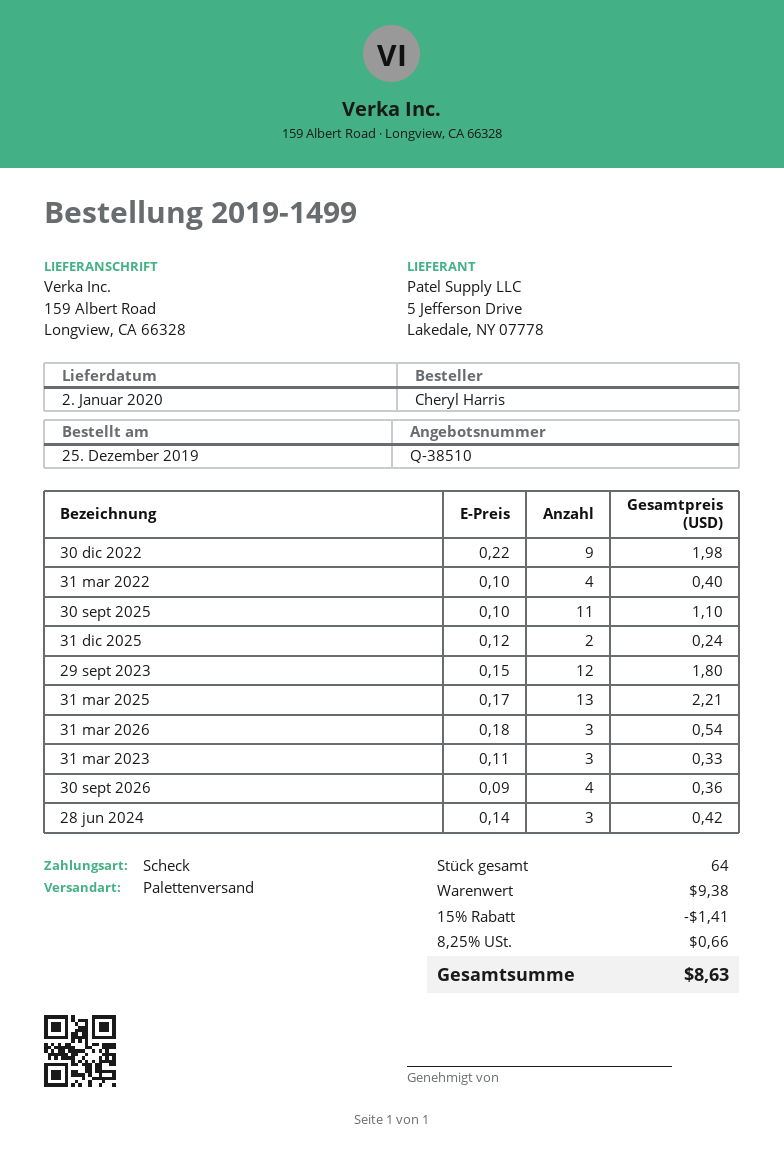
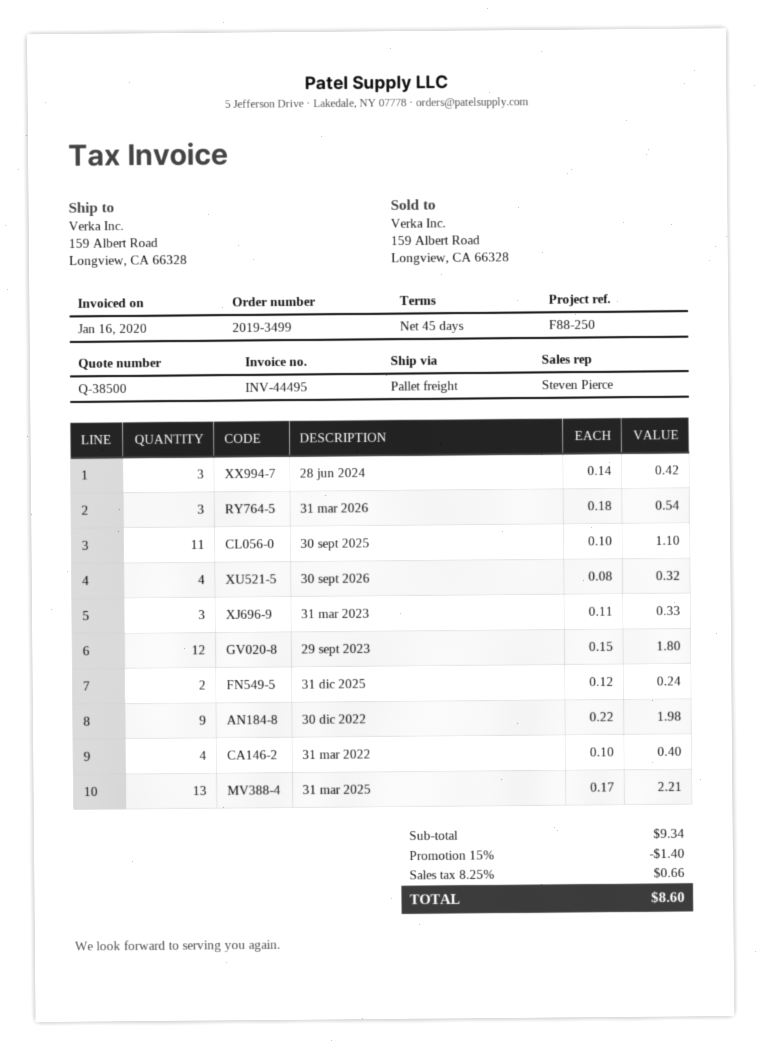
quote number: Q-38510 -> Q-38500
order number: 2019-1499 -> 2019-3499
30 sept 2026: 4 x 0.09 = 0.36 -> 4 x 0.08 = 0.32
subtotal: 9.38 -> 9.34
discount: 15% = 1.41 -> 15% = 1.40
total: 8.63 -> 8.60

